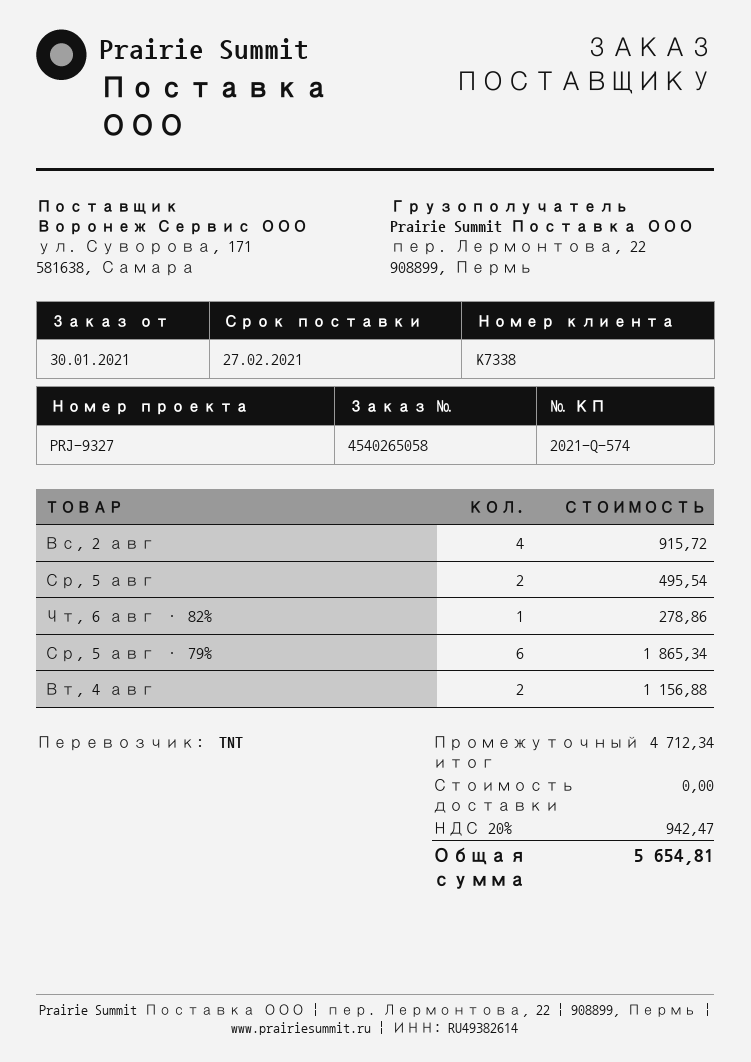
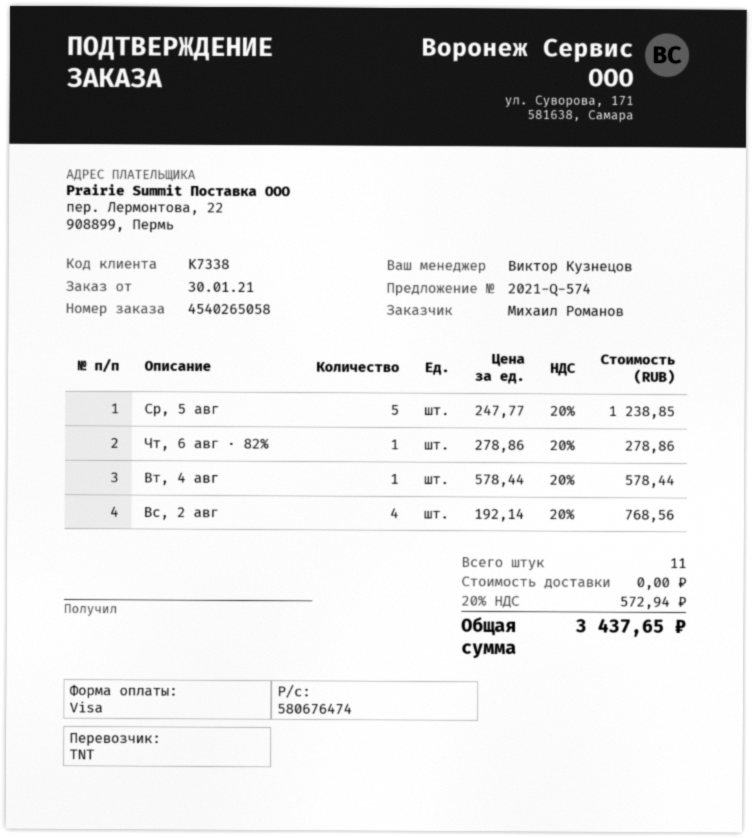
Вс, 2 авг: 4 for 915.72 -> 4 for 768.56
Ср, 5 авг: 2 for 495.54 -> 5 for 1238.85
Ср, 5 авг · 79%: 6 for 1865.34 -> none
Вт, 4 авг: 2 for 1156.88 -> 1 for 578.44
tax: 20% = 942.47 -> 20% = 572.94
total: 5654.81 -> 3437.65

